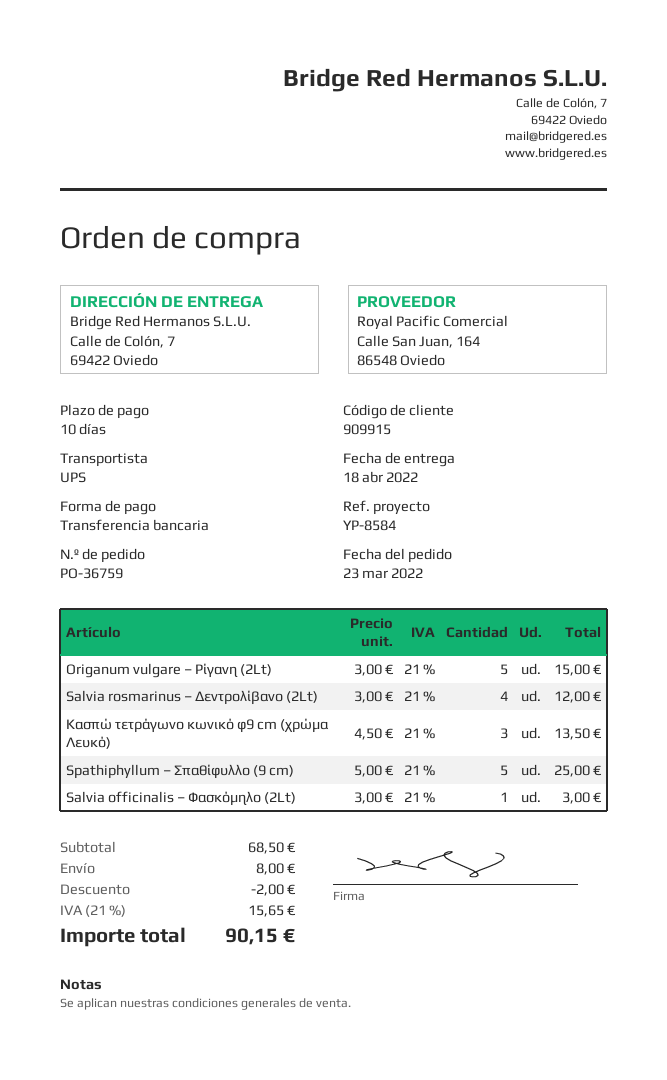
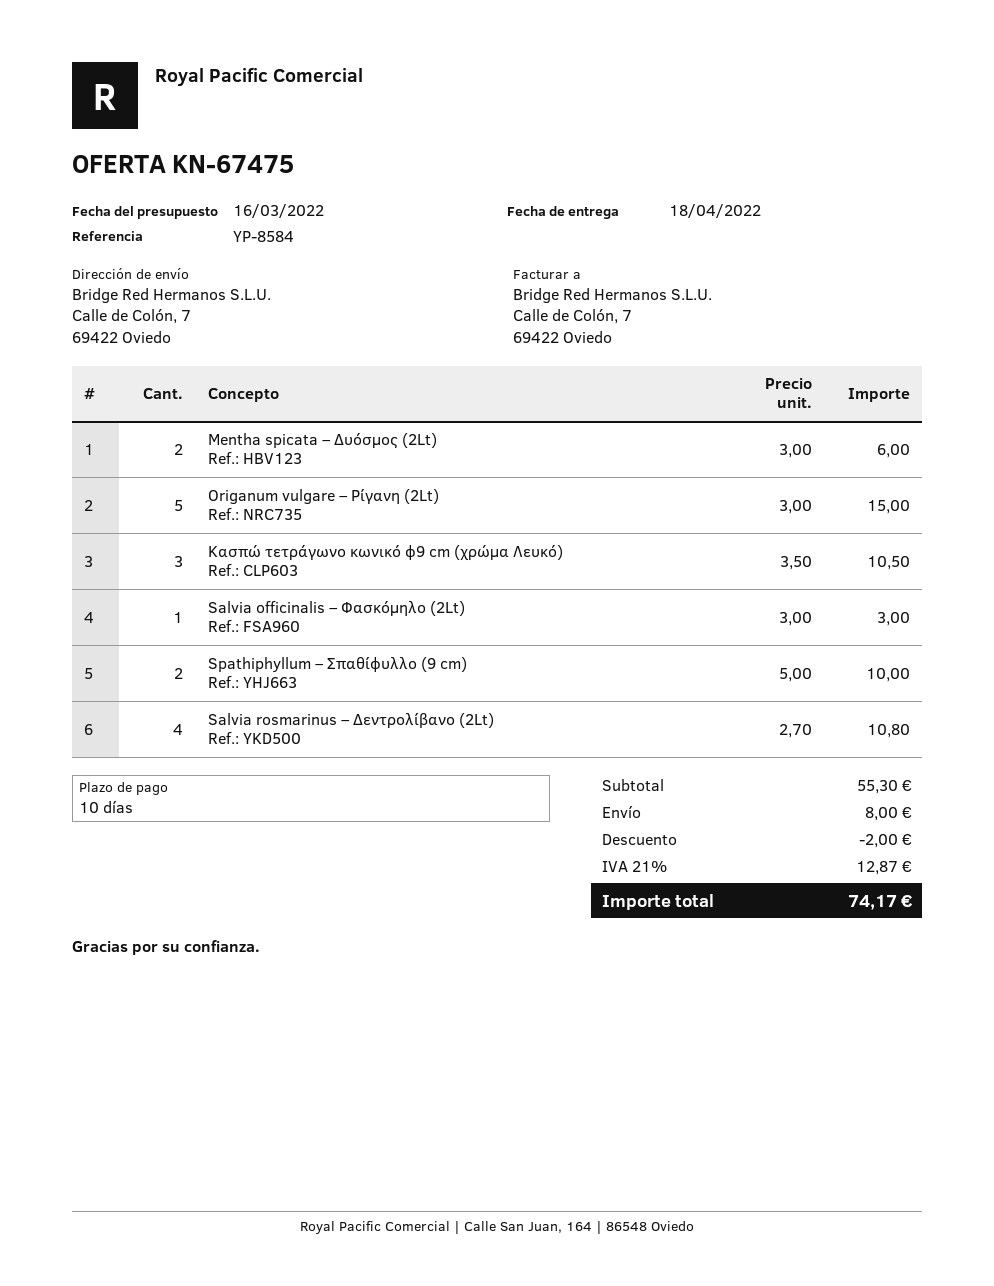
Salvia rosmarinus – Δεντρολίβανο (2Lt): 4 x 3.00 = 12.00 -> 4 x 2.70 = 10.80
Κασπώ τετράγωνο κωνικό φ9 cm (χρώμα Λευκό): 3 x 4.50 = 13.50 -> 3 x 3.50 = 10.50
Spathiphyllum – Σπαθίφυλλο (9 cm): 5 x 5.00 = 25.00 -> 2 x 5.00 = 10.00
Mentha spicata – Δυόσμος (2Lt): none -> 2 x 3.00 = 6.00
subtotal: 68.50 -> 55.30
tax: 21% = 15.65 -> 21% = 12.87
total: 90.15 -> 74.17

